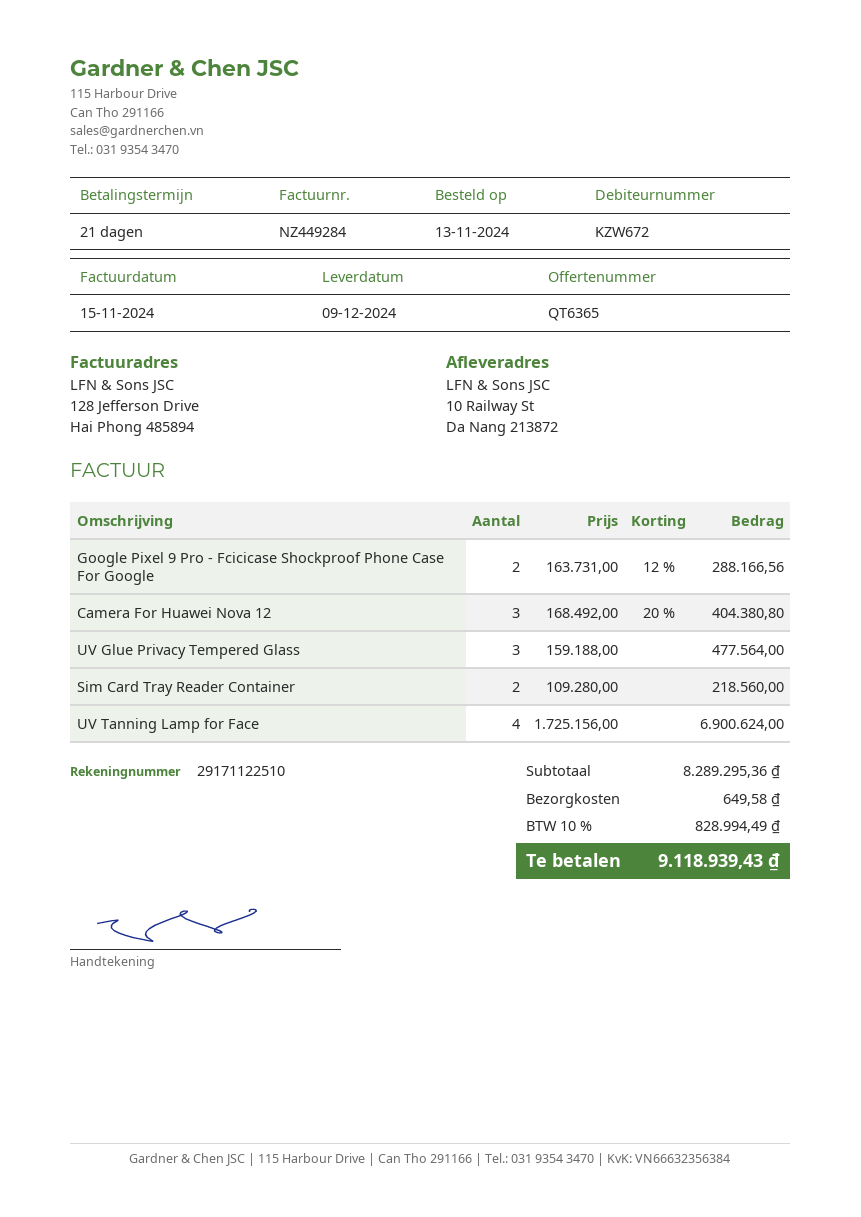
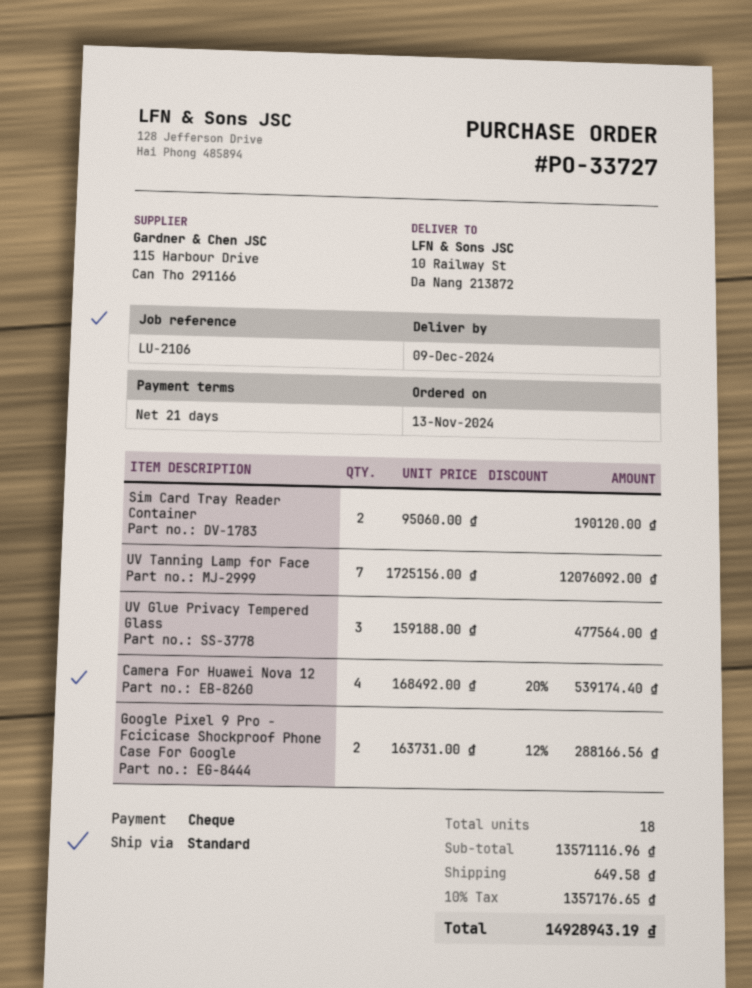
Camera For Huawei Nova 12: 3 x 168492.00 - 20% = 404380.80 -> 4 x 168492.00 - 20% = 539174.40
Sim Card Tray Reader Container: 2 x 109280.00 = 218560.00 -> 2 x 95060.00 = 190120.00
UV Tanning Lamp for Face: 4 x 1725156.00 = 6900624.00 -> 7 x 1725156.00 = 12076092.00
subtotal: 8289295.36 -> 13571116.96
tax: 10% = 828994.49 -> 10% = 1357176.65
total: 9118939.43 -> 14928943.19

